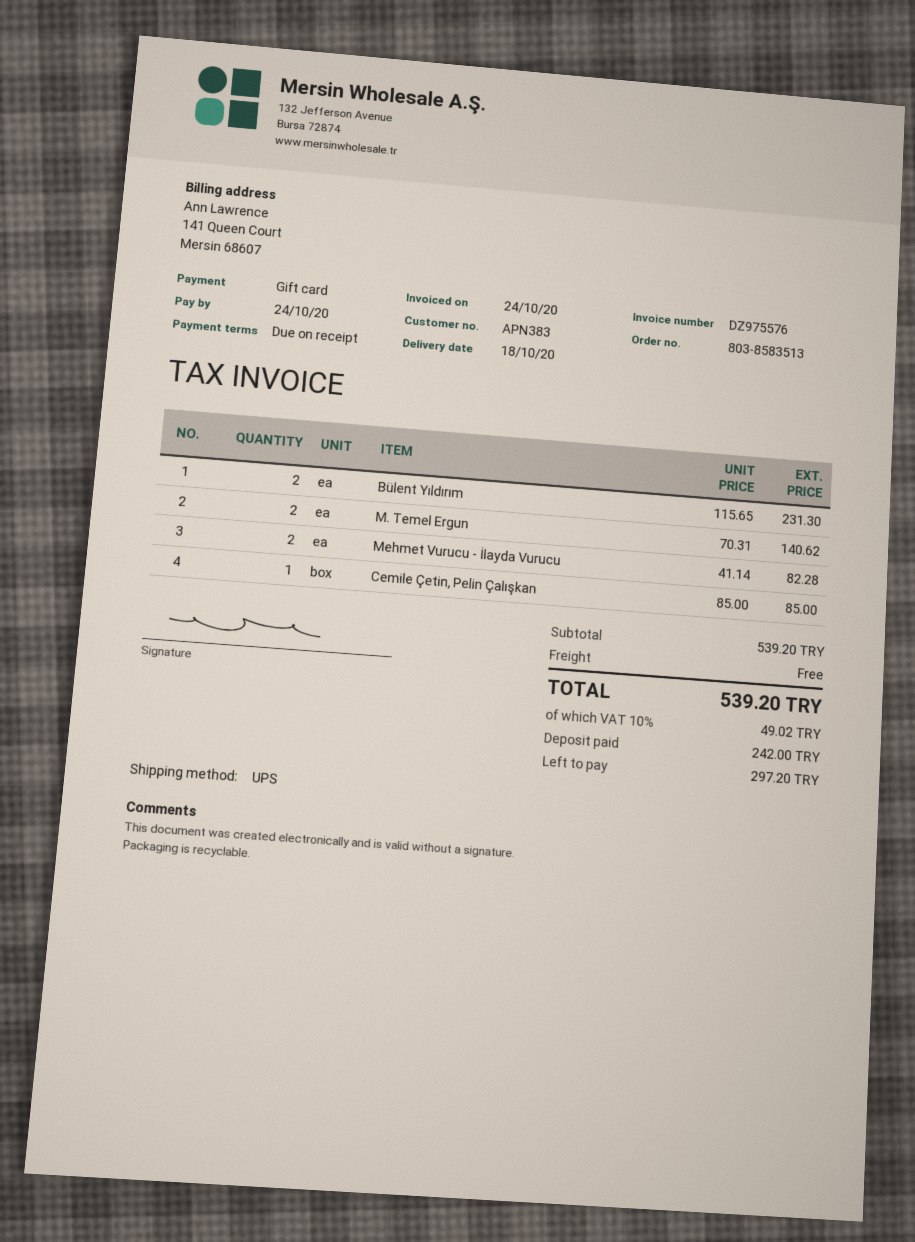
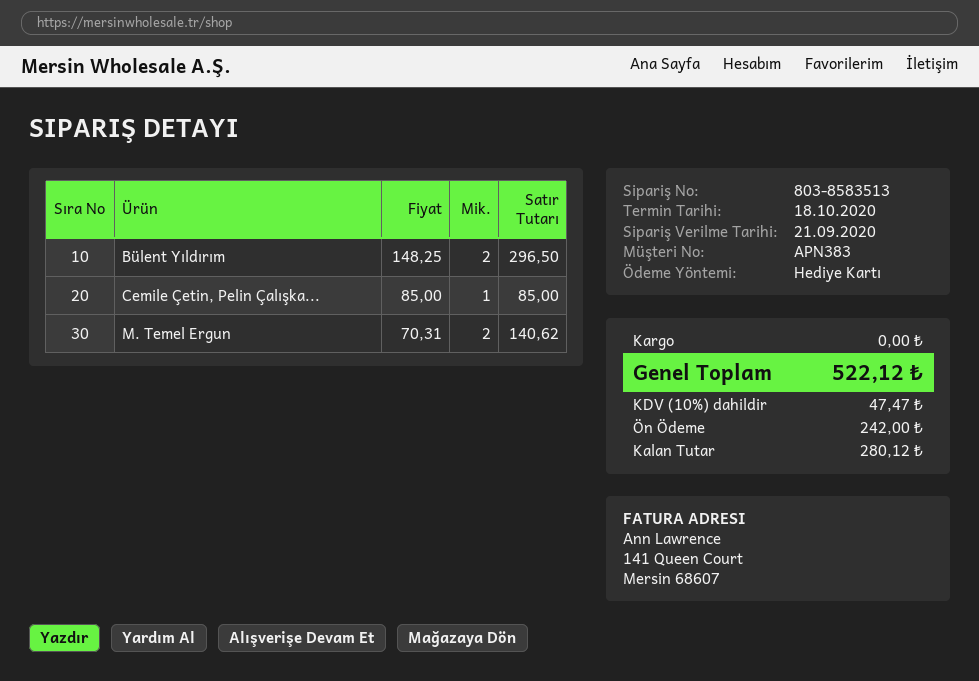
Bülent Yıldırım: 2 x 115.65 = 231.30 -> 2 x 148.25 = 296.50
Mehmet Vurucu - İlayda Vurucu: 2 x 41.14 = 82.28 -> none
tax: 10% = 49.02 -> 10% = 47.47
total: 539.20 -> 522.12
balance: 297.20 -> 280.12

